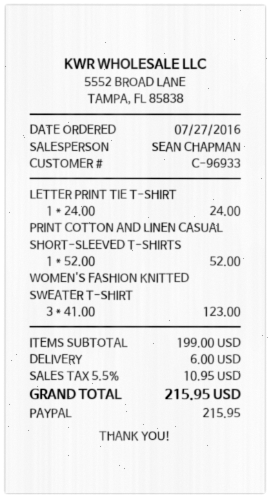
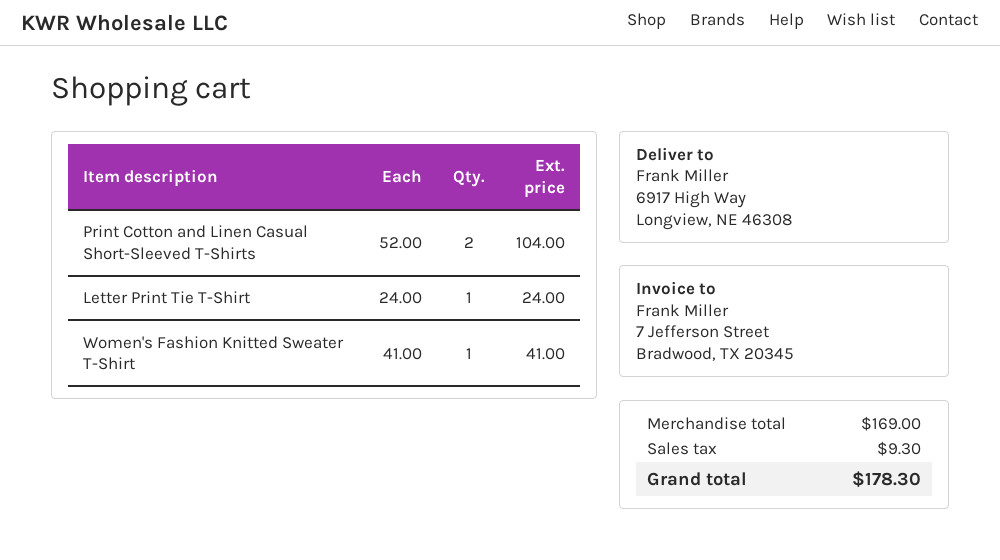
PRINT COTTON AND LINEN CASUAL SHORT-SLEEVED T-SHIRTS: 1 x 52.00 = 52.00 -> 2 x 52.00 = 104.00
WOMEN'S FASHION KNITTED SWEATER T-SHIRT: 3 x 41.00 = 123.00 -> 1 x 41.00 = 41.00
subtotal: 199.00 -> 169.00
shipping: 6.00 -> none
tax: 10.95 -> 9.30
total: 215.95 -> 178.30

